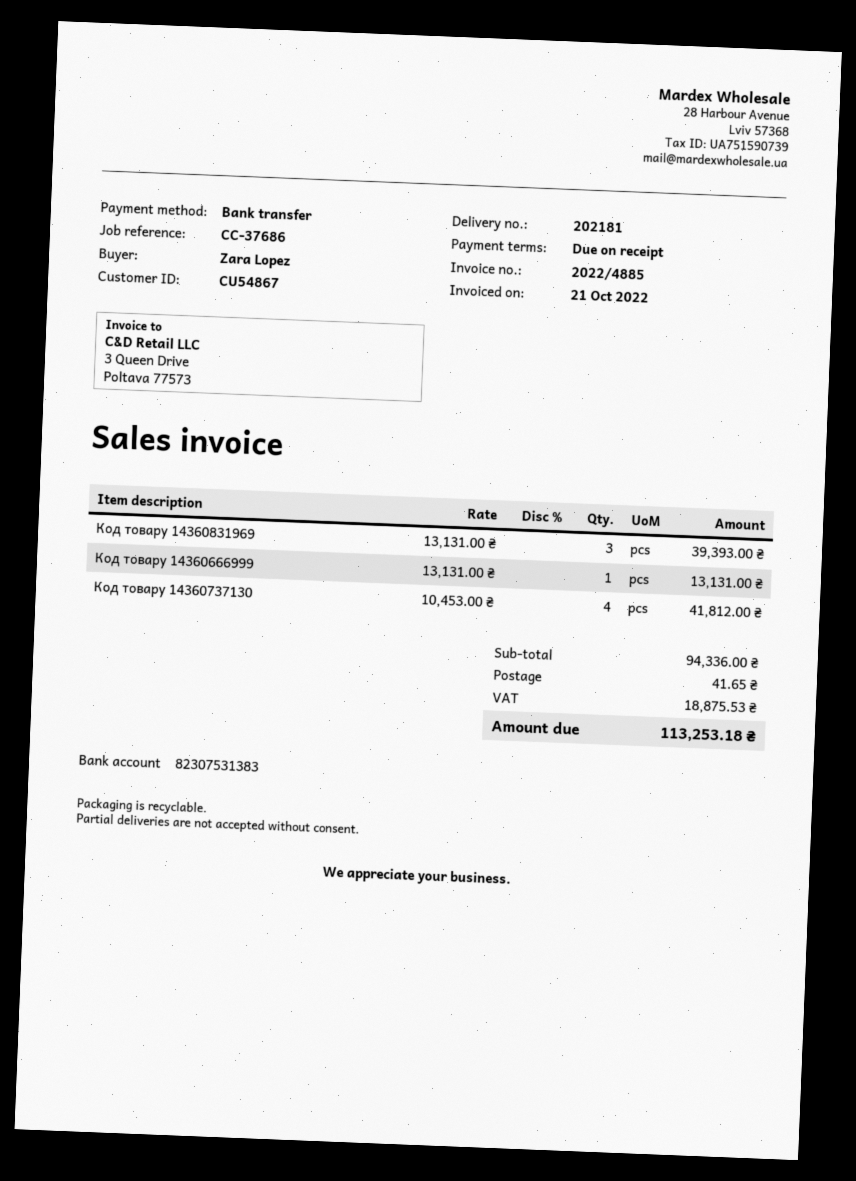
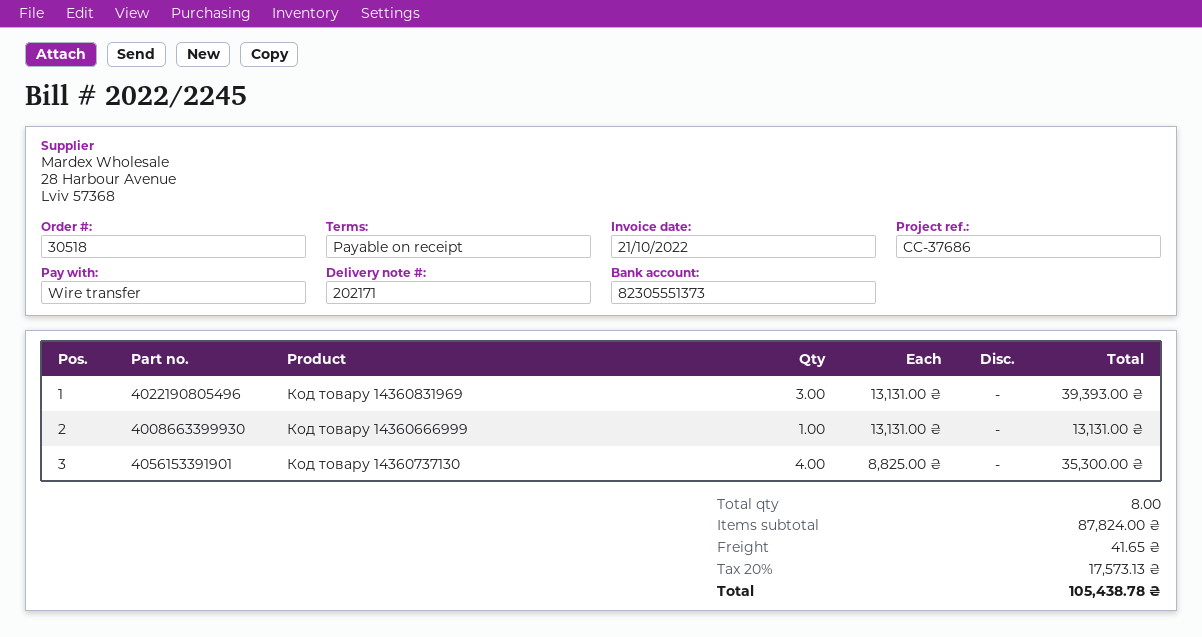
delivery note number: 202181 -> 202171
invoice number: 2022/4885 -> 2022/2245
bank account: 82307531383 -> 82305551373
Код товару 14360737130: 4 x 10453.00 = 41812.00 -> 4 x 8825.00 = 35300.00
subtotal: 94336.00 -> 87824.00
tax: 18875.53 -> 17573.13
total: 113253.18 -> 105438.78

